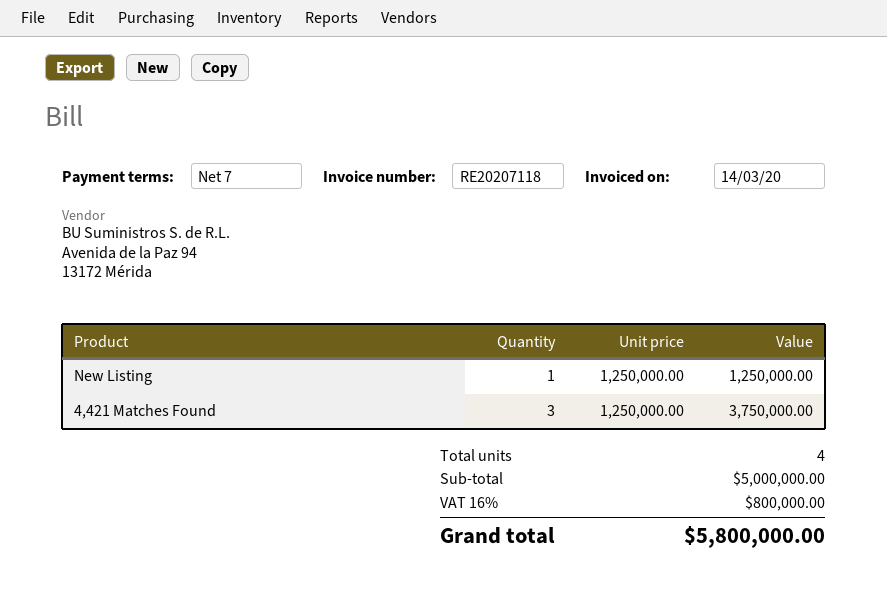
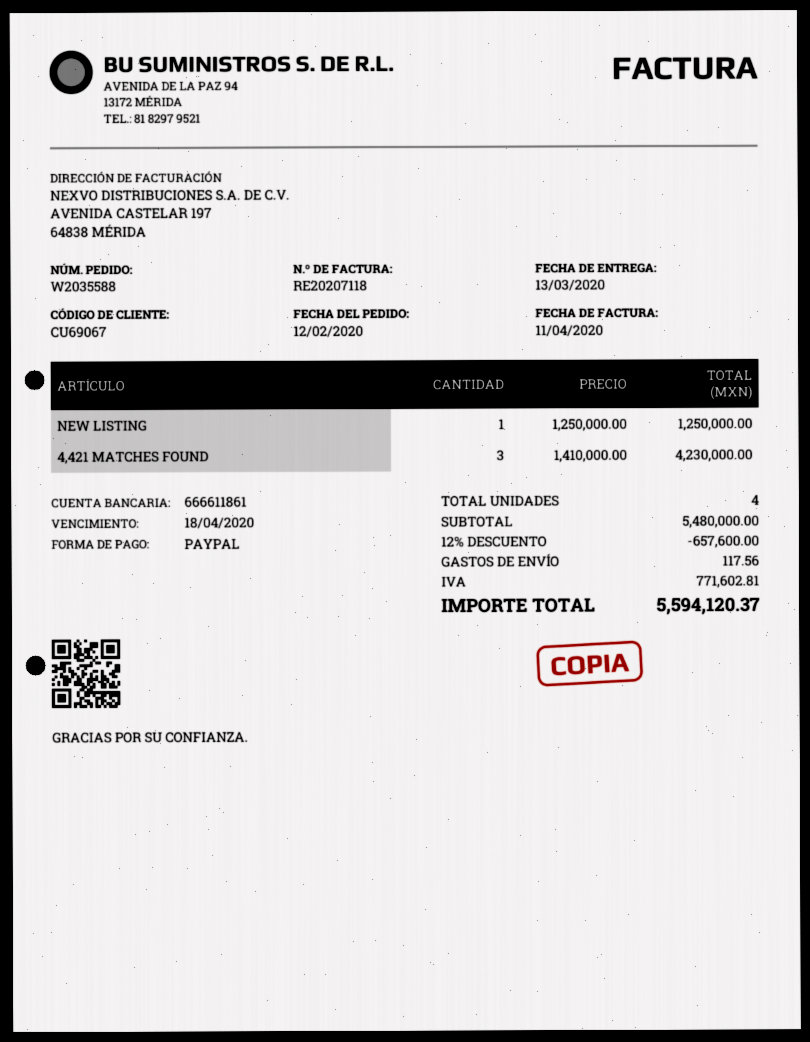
invoice date: 2020-03-14 -> 2020-04-11
4,421 Matches Found: 3 x 1250000.00 = 3750000.00 -> 3 x 1410000.00 = 4230000.00
subtotal: 5000000.00 -> 5480000.00
discount: none -> 12% = 657600.00
shipping: none -> 117.56
tax: 800000.00 -> 771602.81
total: 5800000.00 -> 5594120.37

